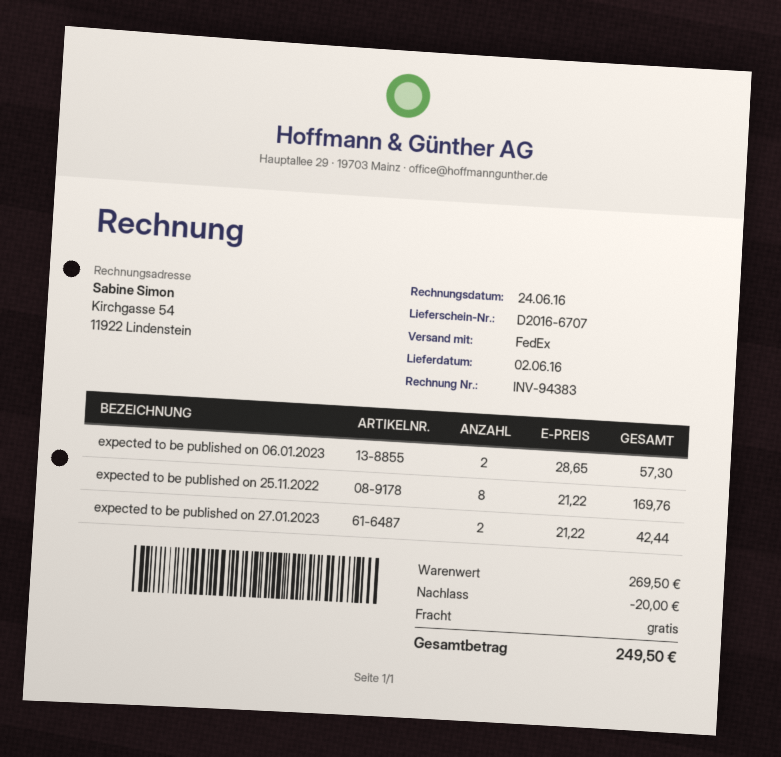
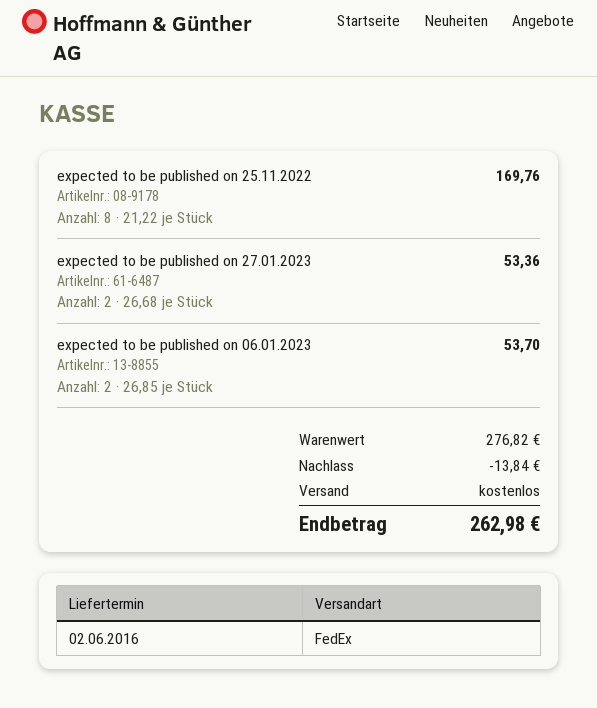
expected to be published on 06.01.2023: 2 x 28.65 = 57.30 -> 2 x 26.85 = 53.70
expected to be published on 27.01.2023: 2 x 21.22 = 42.44 -> 2 x 26.68 = 53.36
subtotal: 269.50 -> 276.82
discount: 20.00 -> 13.84
total: 249.50 -> 262.98

